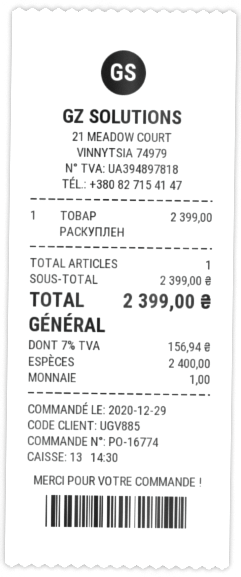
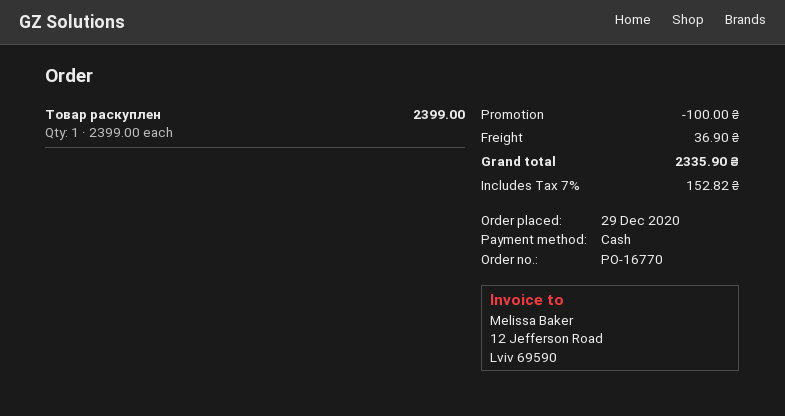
order number: PO-16774 -> PO-16770
discount: none -> 100.00
shipping: none -> 36.90
tax: 7% = 156.94 -> 7% = 152.82
total: 2399.00 -> 2335.90

